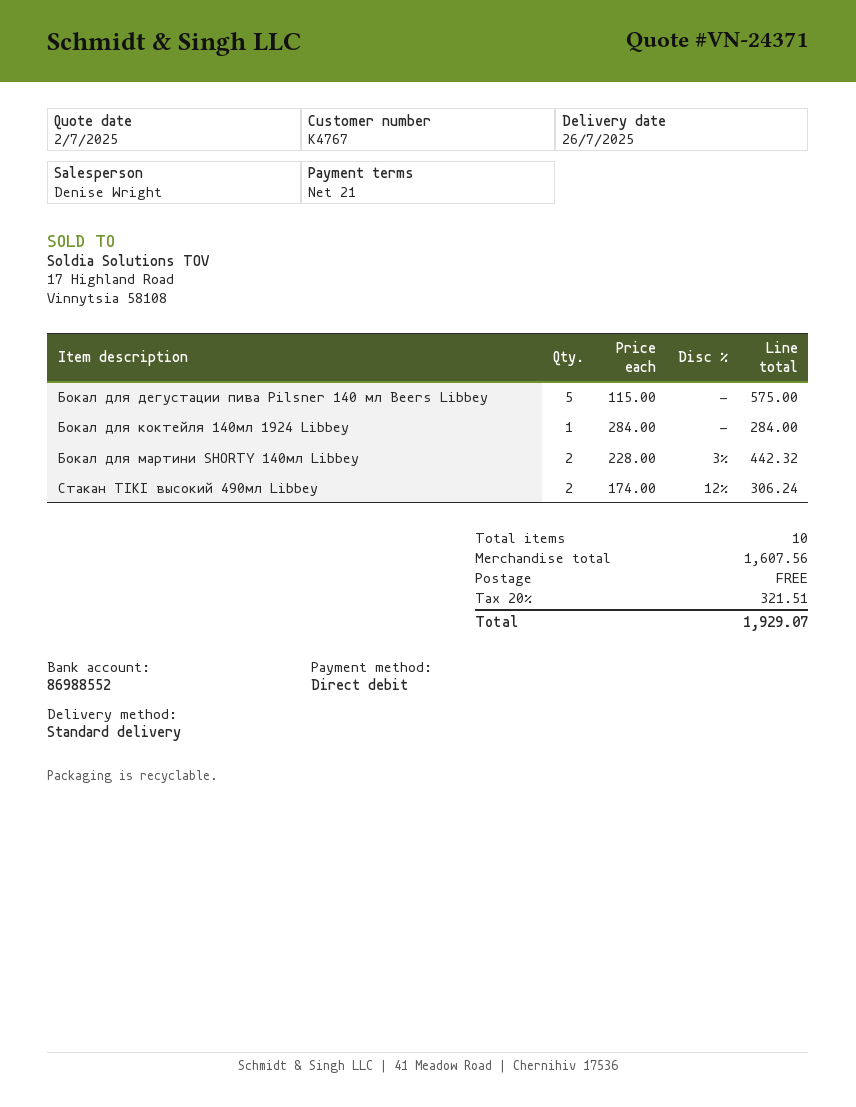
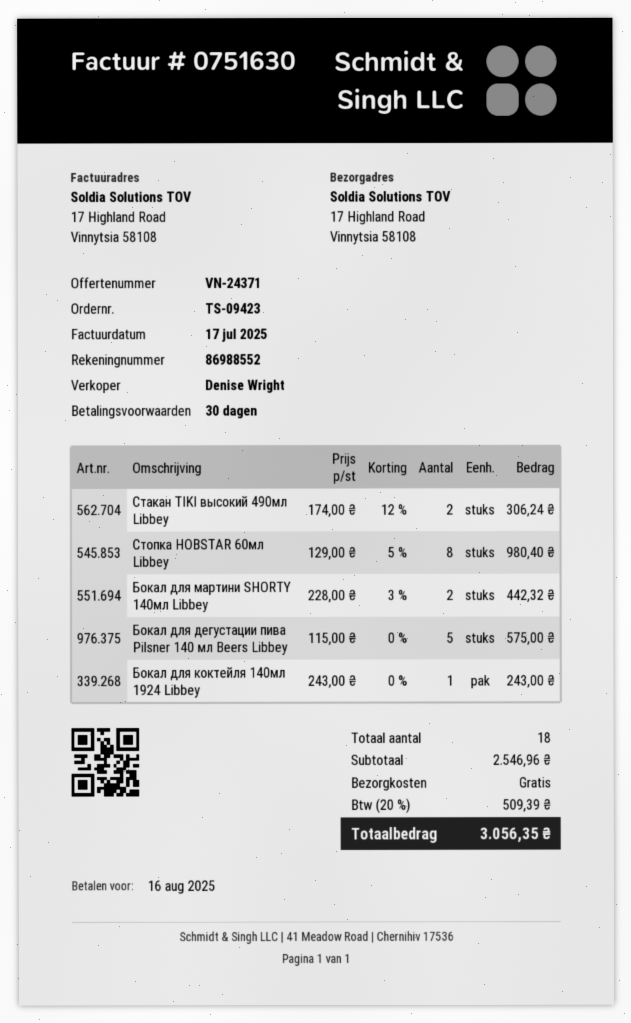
payment terms: 21 days -> 30 days
Бокал для коктейля 140мл 1924 Libbey: 1 x 284.00 = 284.00 -> 1 x 243.00 = 243.00
Стопка HOBSTAR 60мл Libbey: none -> 8 x 129.00 - 5% = 980.40
total quantity: 10 -> 18
subtotal: 1607.56 -> 2546.96
tax: 20% = 321.51 -> 20% = 509.39
total: 1929.07 -> 3056.35

